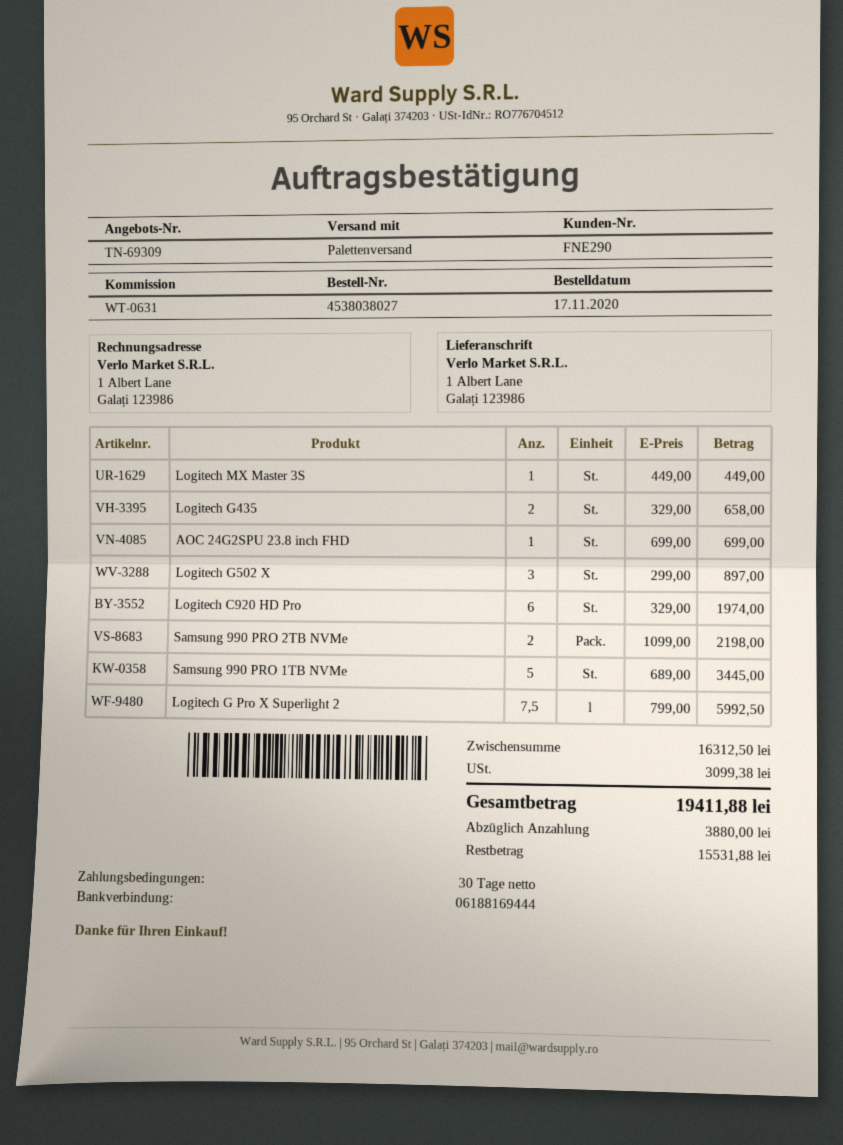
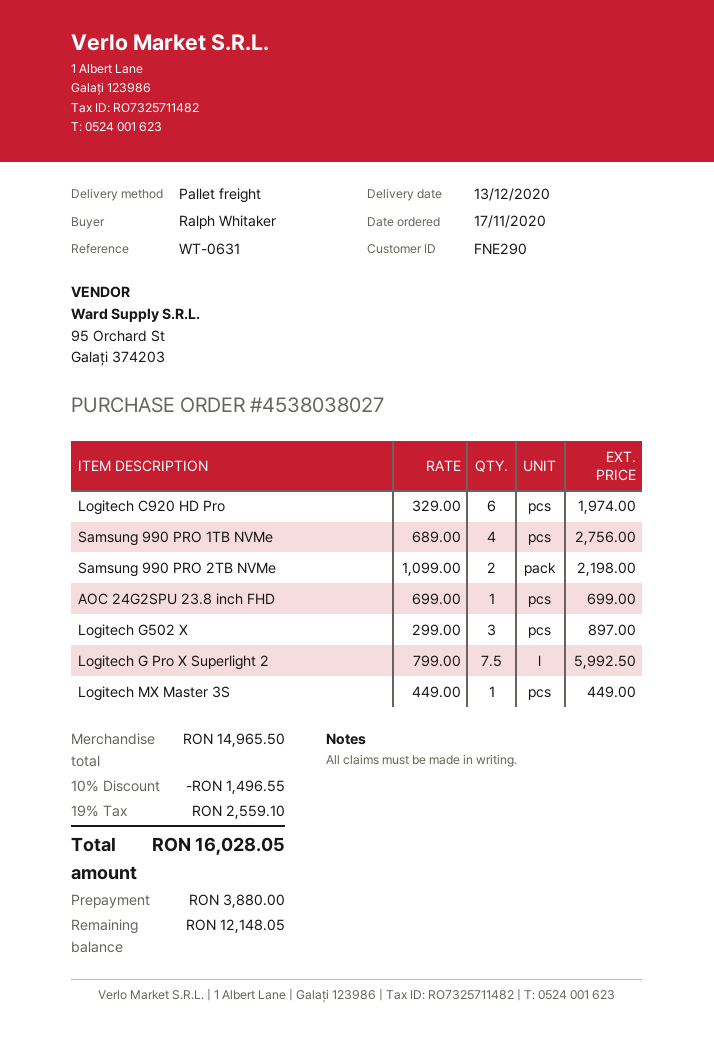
Logitech G435: 2 x 329.00 = 658.00 -> none
Samsung 990 PRO 1TB NVMe: 5 x 689.00 = 3445.00 -> 4 x 689.00 = 2756.00
subtotal: 16312.50 -> 14965.50
discount: none -> 10% = 1496.55
tax: 3099.38 -> 2559.10
total: 19411.88 -> 16028.05
balance: 15531.88 -> 12148.05

